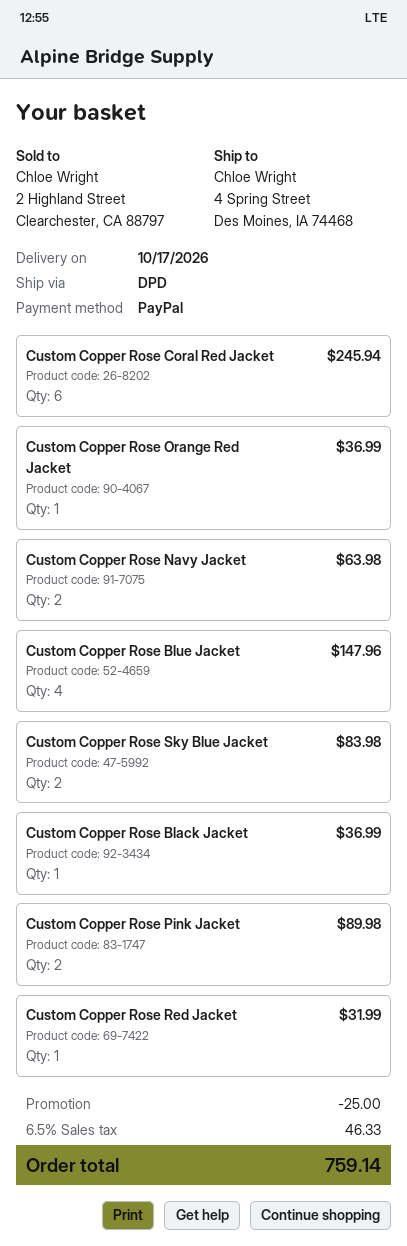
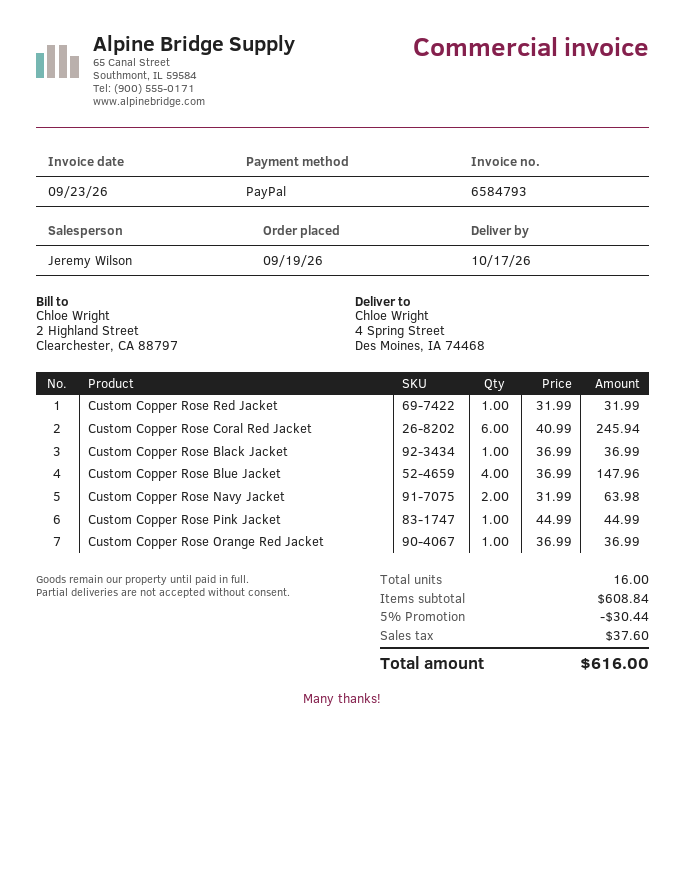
Custom Copper Rose Sky Blue Jacket: 2 for 83.98 -> none
Custom Copper Rose Pink Jacket: 2 for 89.98 -> 1 for 44.99
discount: 25.00 -> 30.44
tax: 46.33 -> 37.60
total: 759.14 -> 616.00

